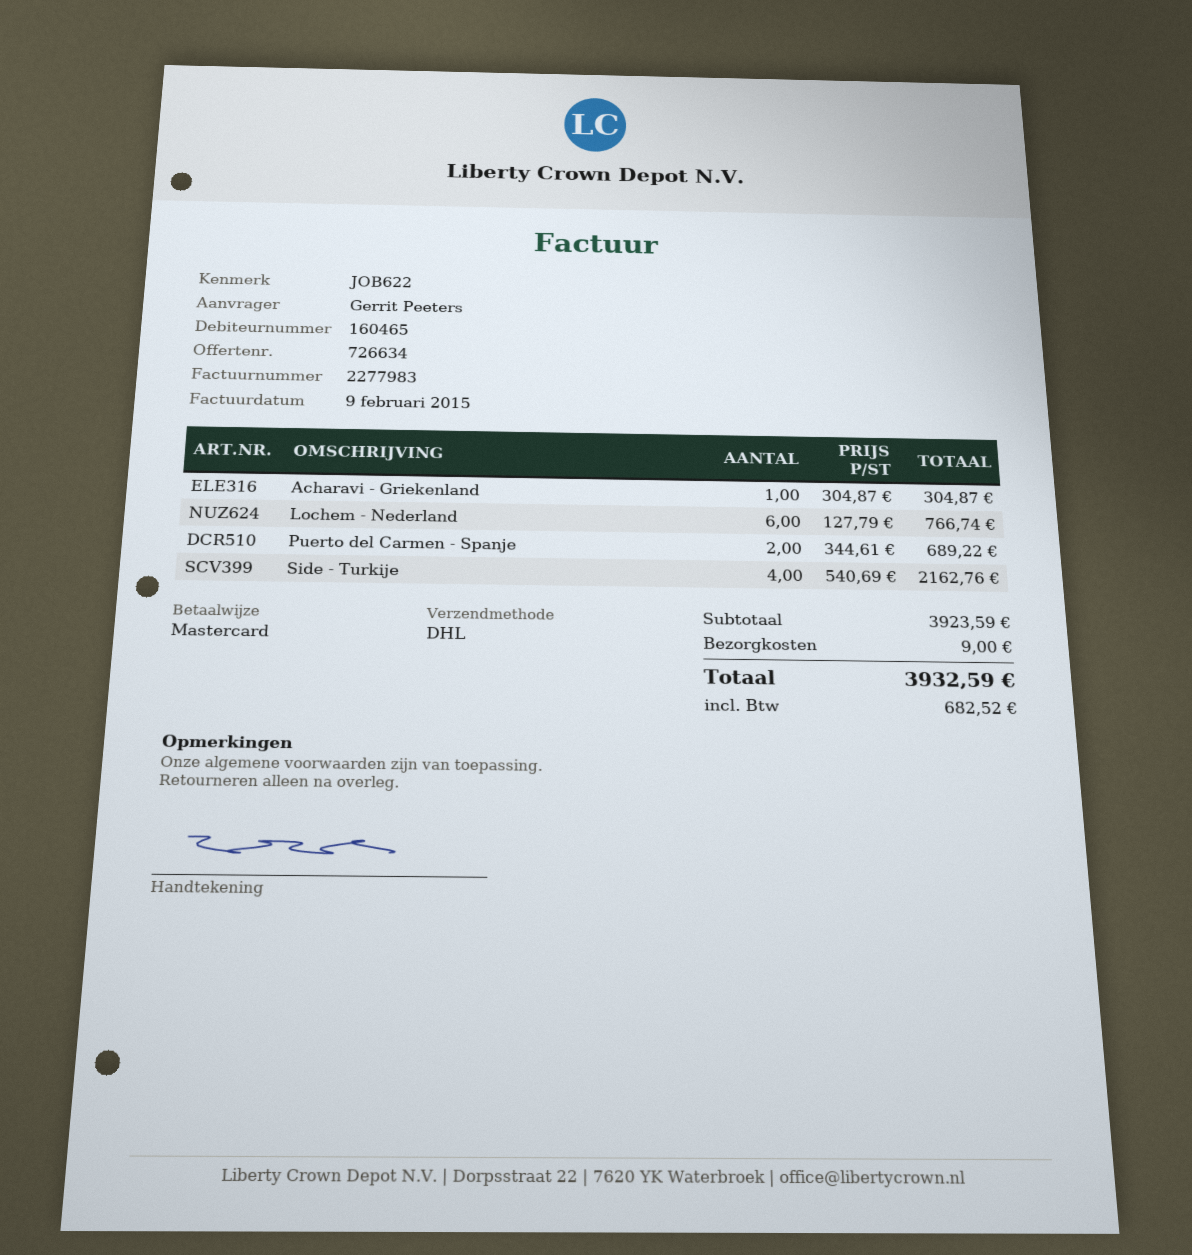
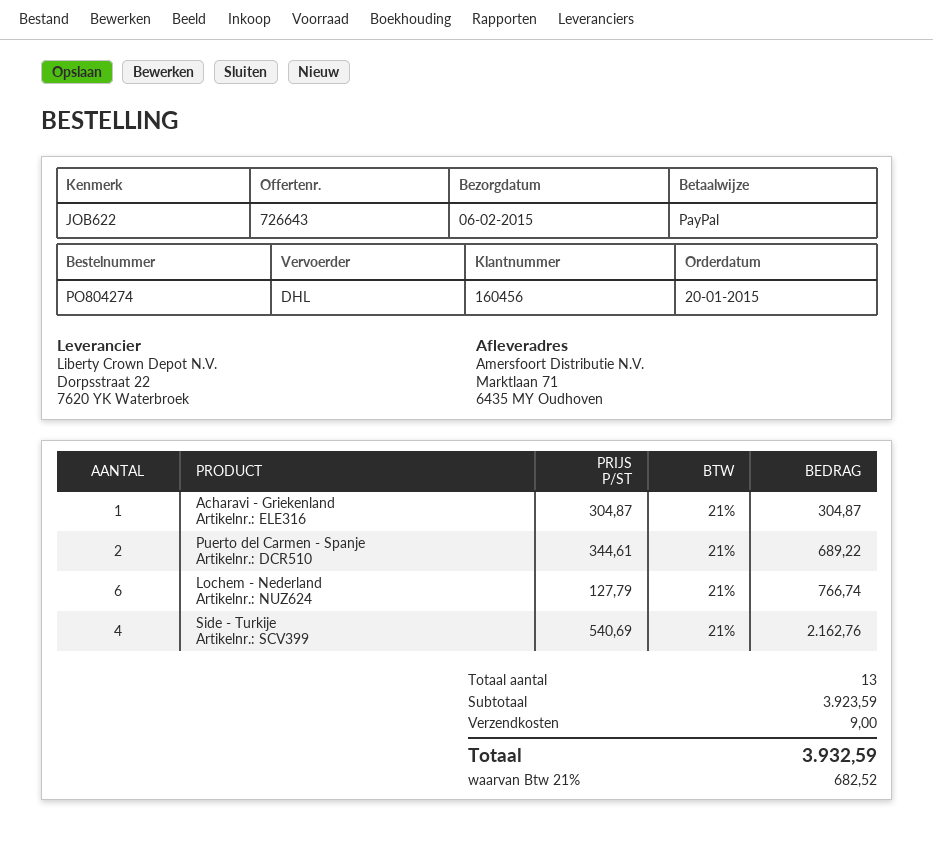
quote number: 726634 -> 726643
customer number: 160465 -> 160456
payment method: Mastercard -> PayPal

